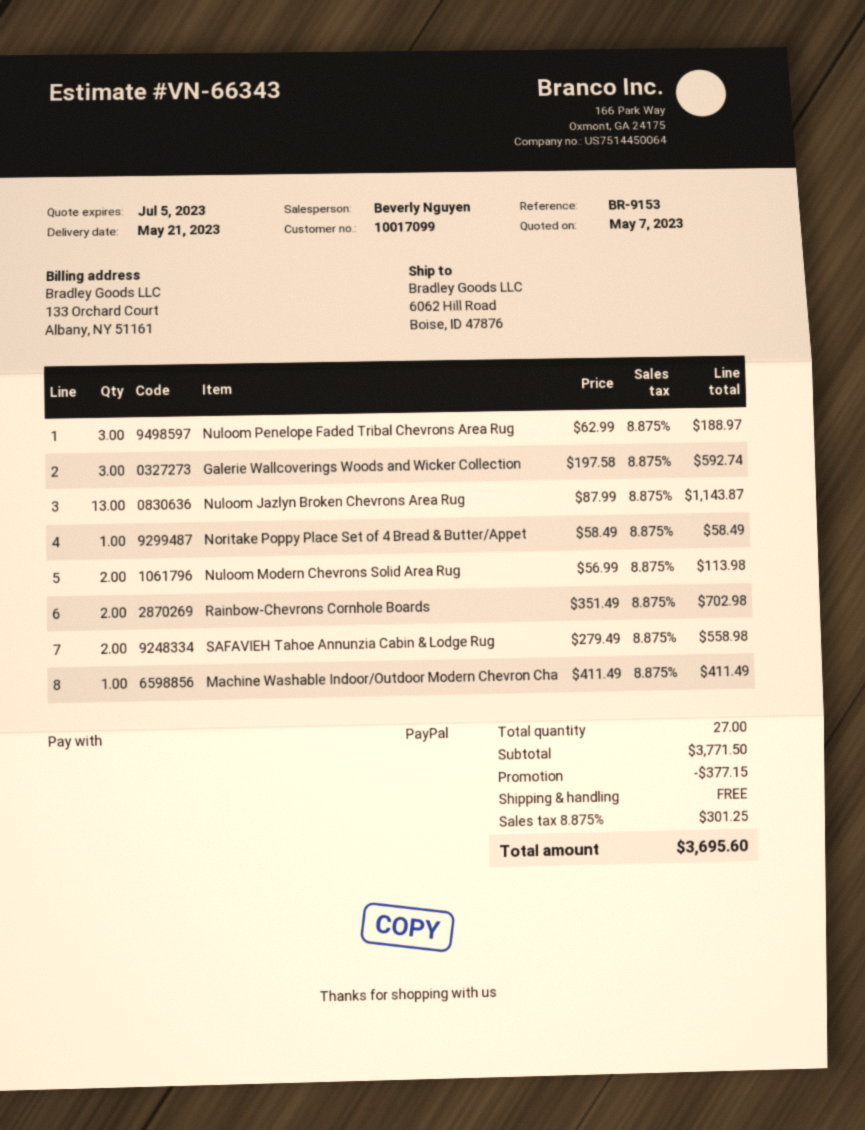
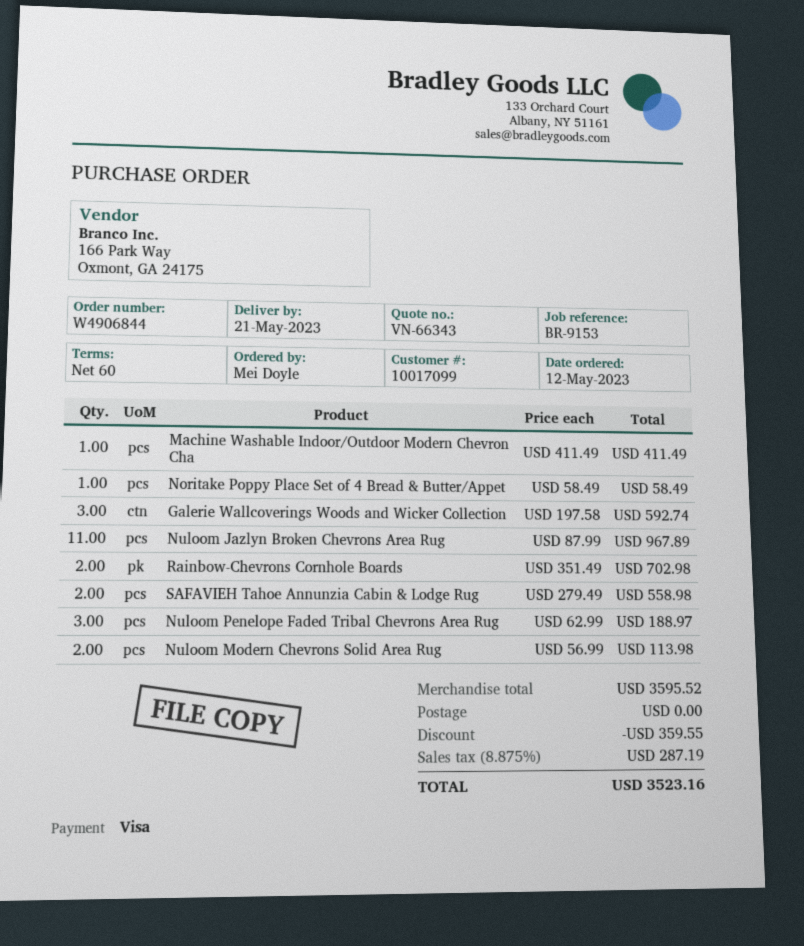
payment method: PayPal -> Visa
Nuloom Jazlyn Broken Chevrons Area Rug: 13 x 87.99 = 1143.87 -> 11 x 87.99 = 967.89
subtotal: 3771.50 -> 3595.52
discount: 377.15 -> 359.55
tax: 8.875% = 301.25 -> 8.875% = 287.19
total: 3695.60 -> 3523.16

